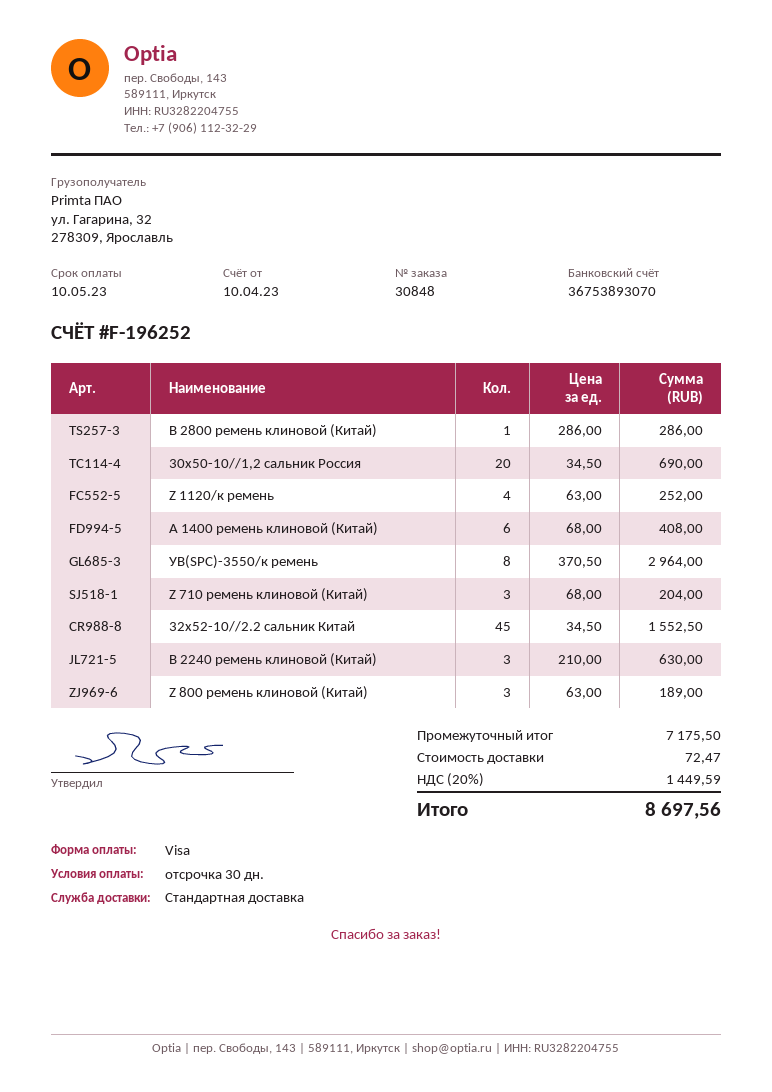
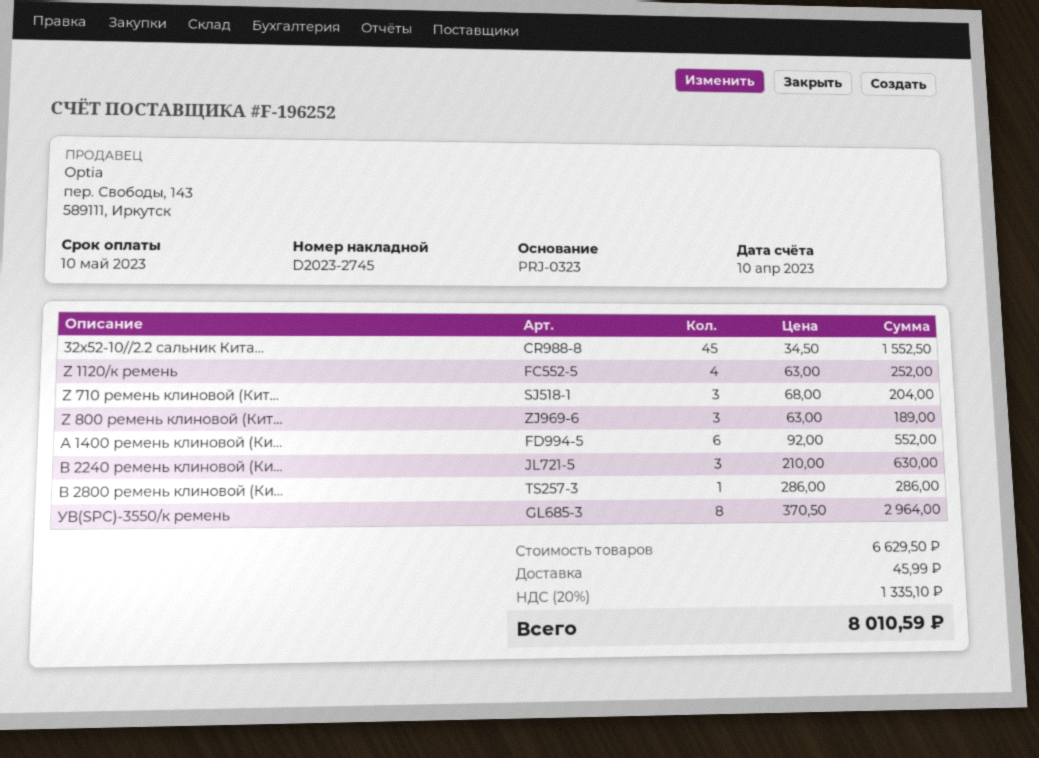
30х50-10//1,2 сальник Россия: 20 x 34.50 = 690.00 -> none
А 1400 ремень клиновой (Китай): 6 x 68.00 = 408.00 -> 6 x 92.00 = 552.00
subtotal: 7175.50 -> 6629.50
shipping: 72.47 -> 45.99
tax: 20% = 1449.59 -> 20% = 1335.10
total: 8697.56 -> 8010.59

